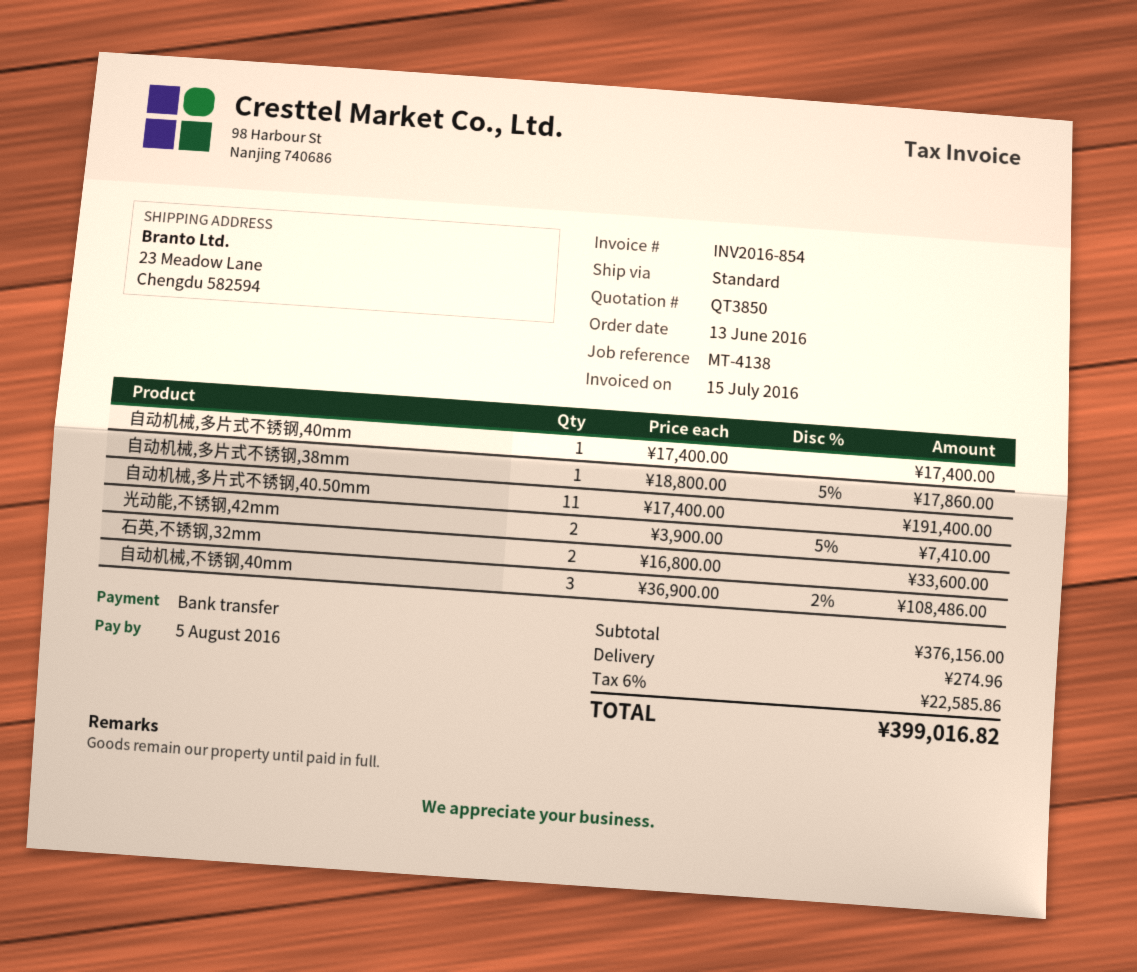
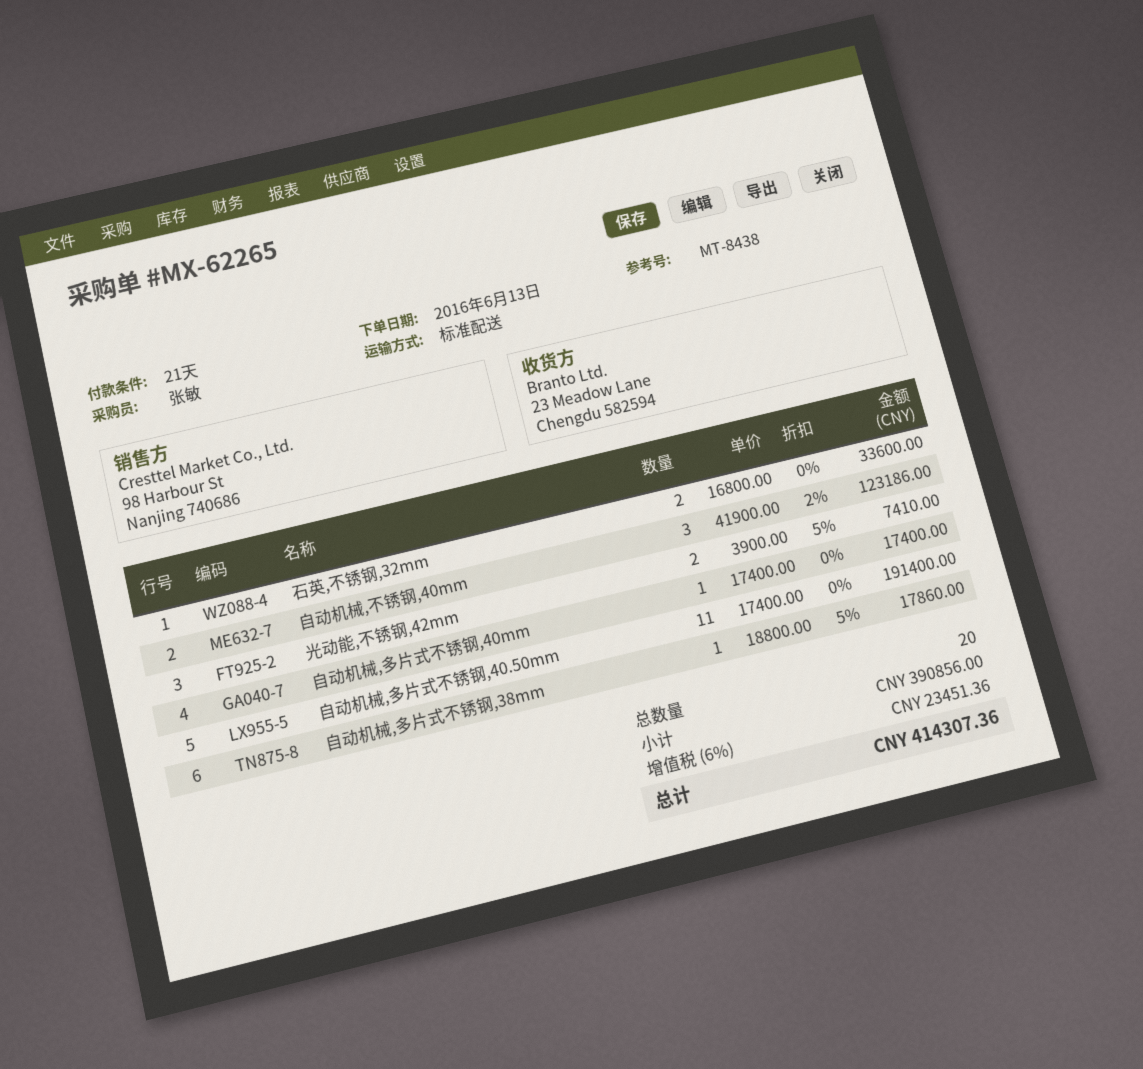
reference: MT-4138 -> MT-8438
自动机械,不锈钢,40mm: 3 x 36900.00 - 2% = 108486.00 -> 3 x 41900.00 - 2% = 123186.00
subtotal: 376156.00 -> 390856.00
shipping: 274.96 -> none
tax: 6% = 22585.86 -> 6% = 23451.36
total: 399016.82 -> 414307.36

